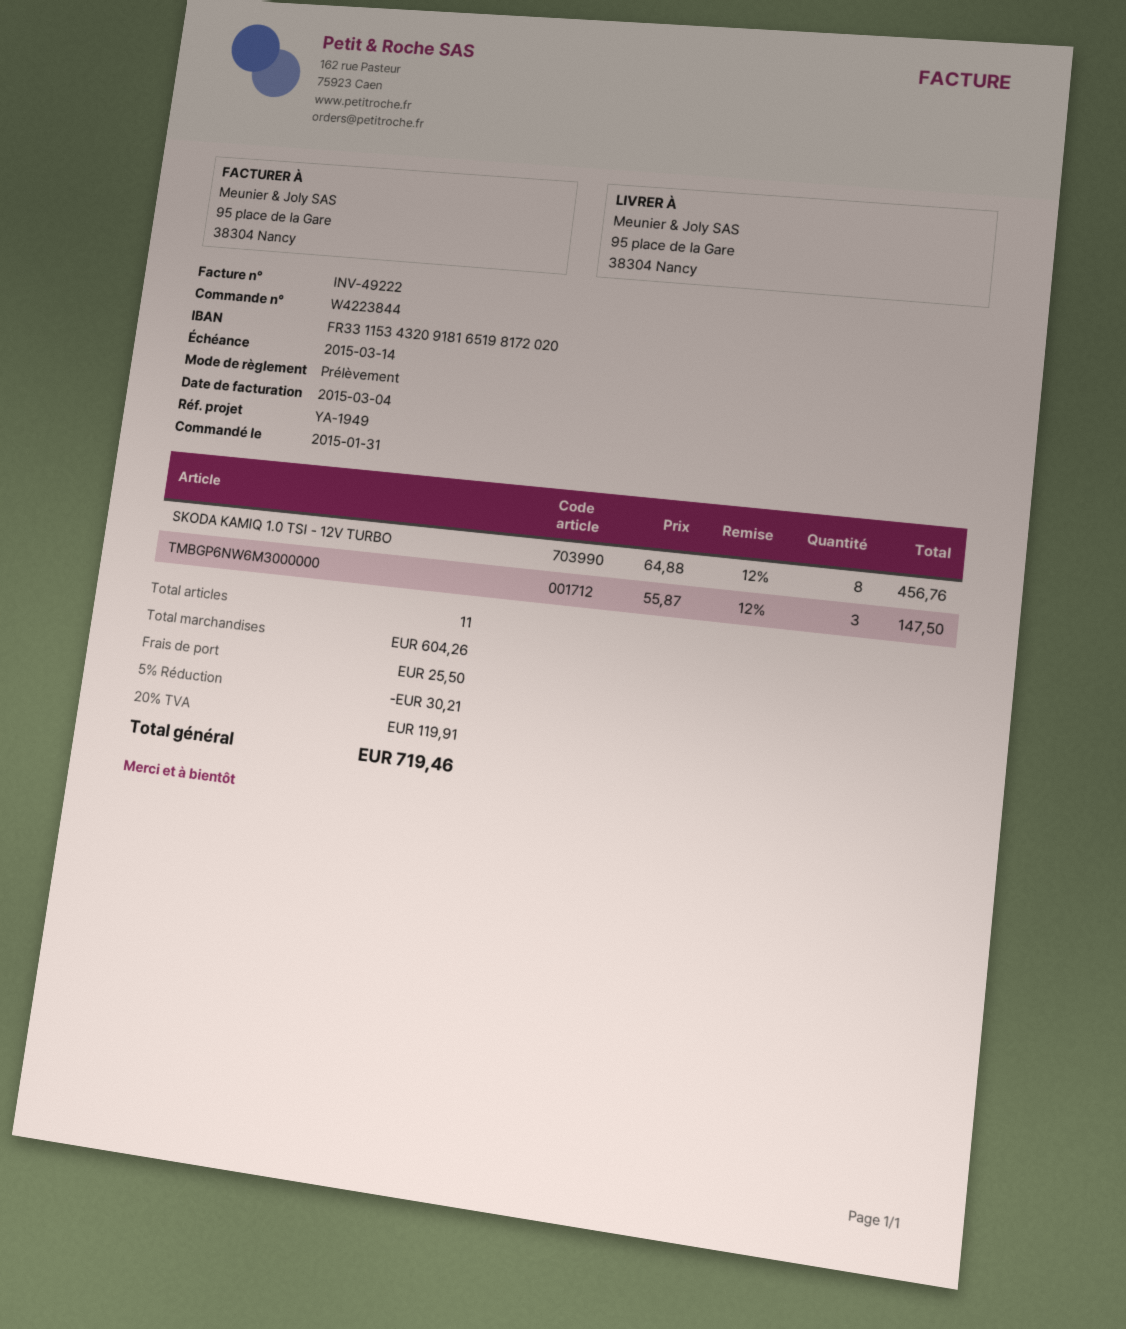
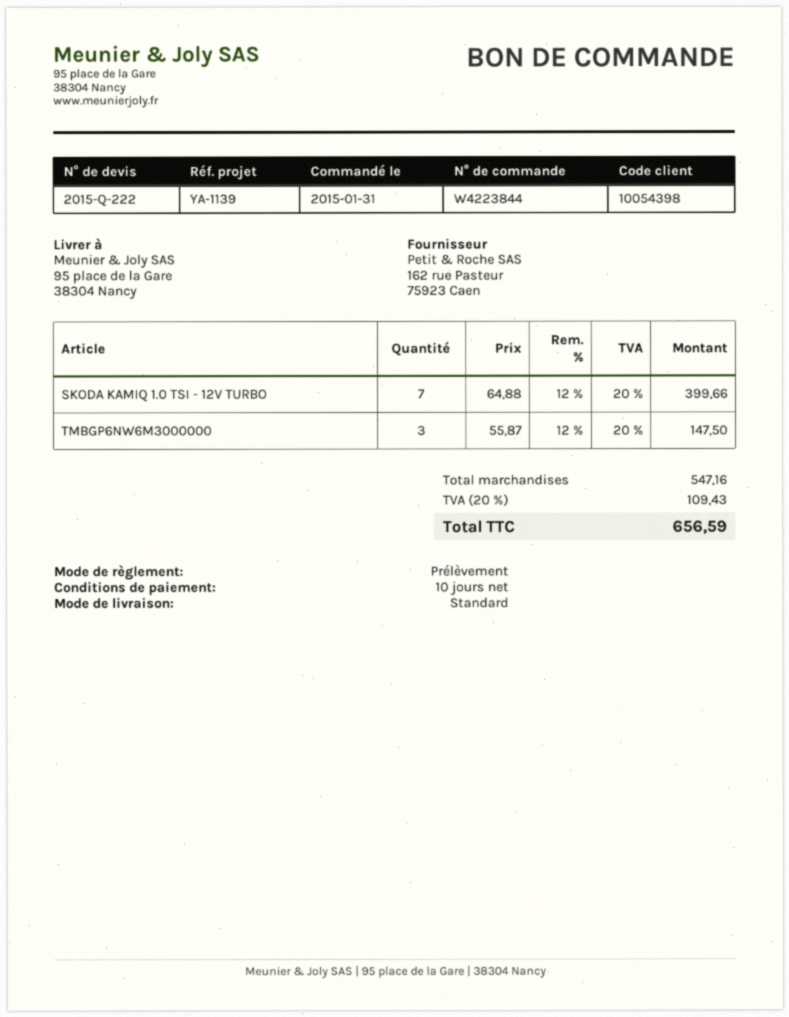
reference: YA-1949 -> YA-1139
SKODA KAMIQ 1.0 TSI - 12V TURBO: 8 x 64.88 - 12% = 456.76 -> 7 x 64.88 - 12% = 399.66
subtotal: 604.26 -> 547.16
discount: 5% = 30.21 -> none
shipping: 25.50 -> none
tax: 20% = 119.91 -> 20% = 109.43
total: 719.46 -> 656.59

